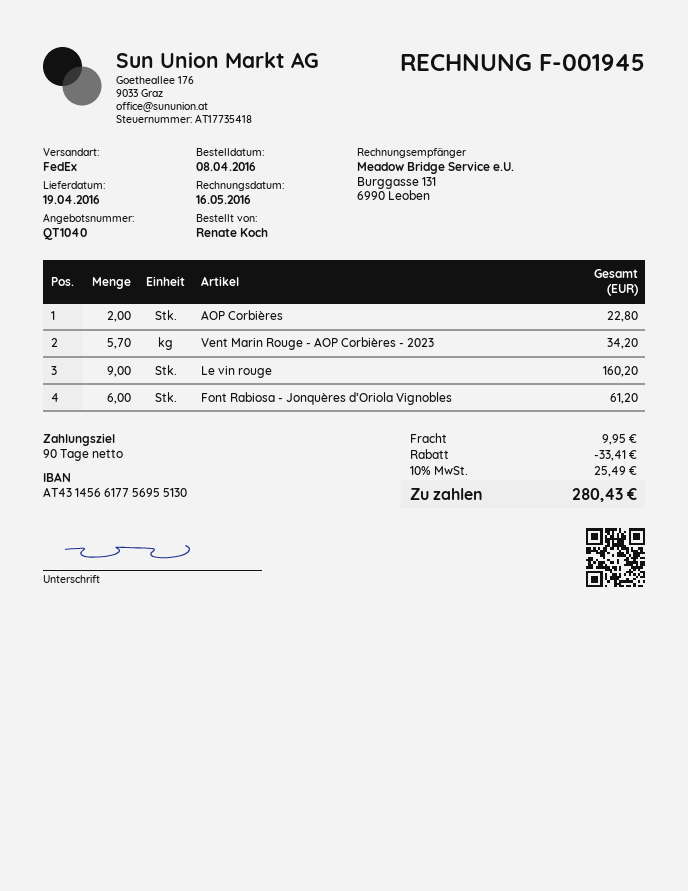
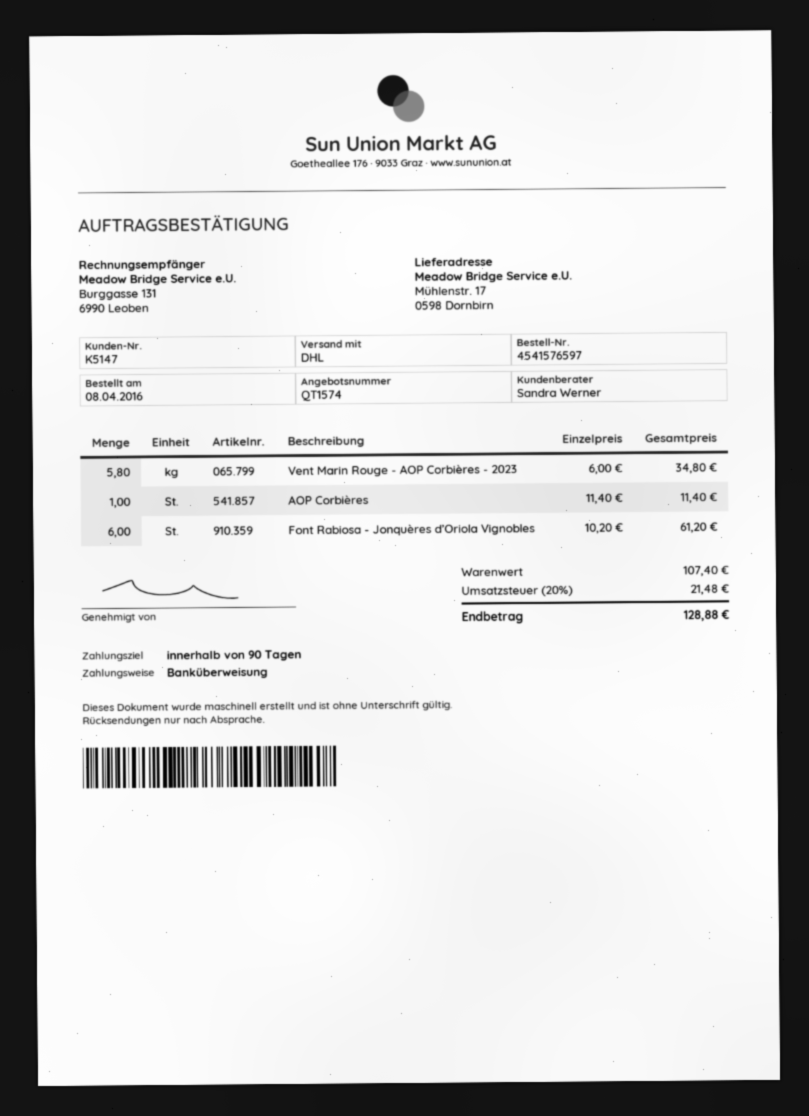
quote number: QT1040 -> QT1574
shipping method: FedEx -> DHL
AOP Corbières: 2 for 22.80 -> 1 for 11.40
Vent Marin Rouge - AOP Corbières - 2023: 5.7 for 34.20 -> 5.8 for 34.80
Le vin rouge: 9 for 160.20 -> none
discount: 33.41 -> none
shipping: 9.95 -> none
tax: 10% = 25.49 -> 20% = 21.48
total: 280.43 -> 128.88

